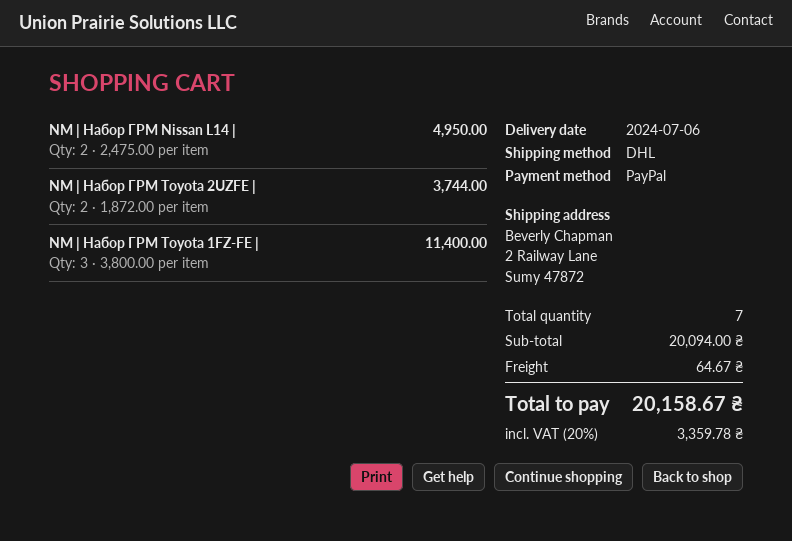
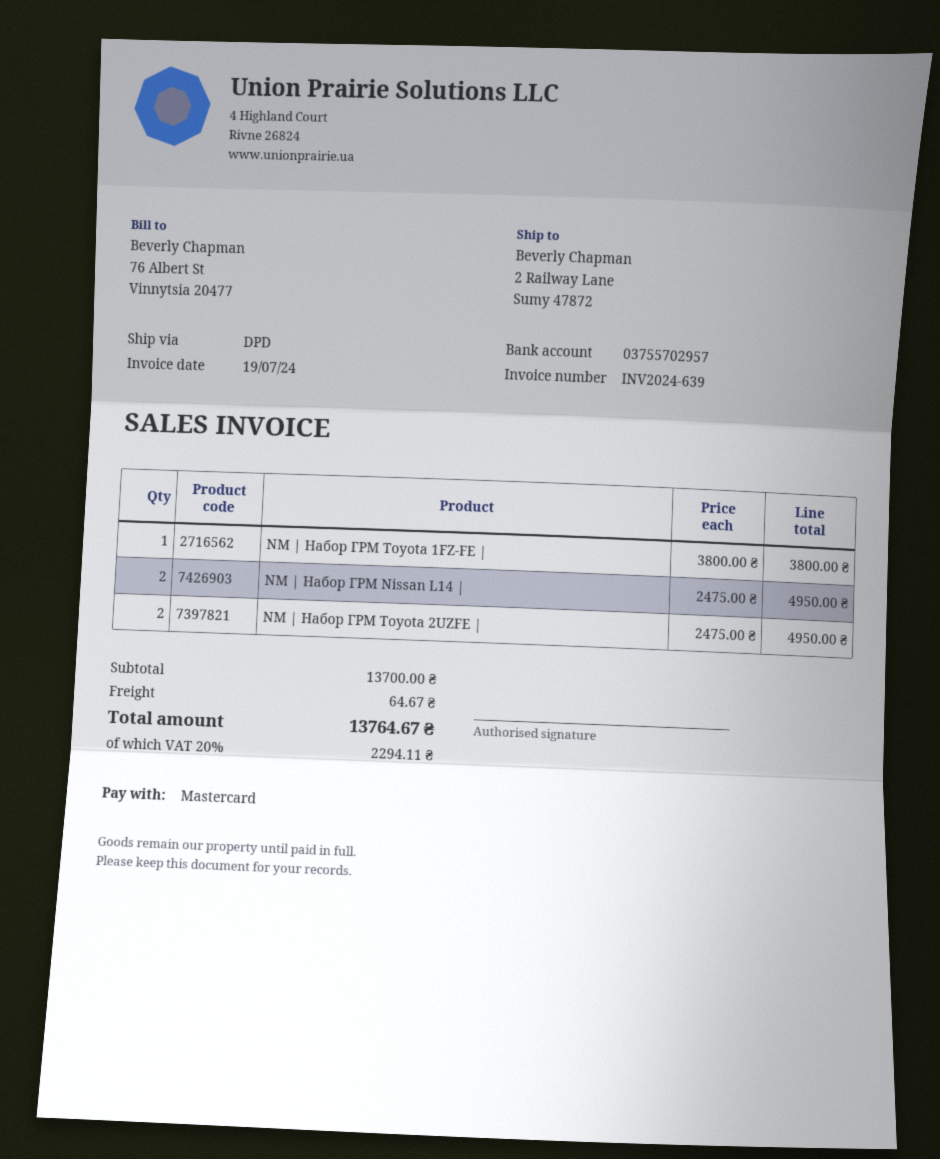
payment method: PayPal -> Mastercard
shipping method: DHL -> DPD
NM | Набор ГРМ Toyota 2UZFE |: 2 x 1872.00 = 3744.00 -> 2 x 2475.00 = 4950.00
NM | Набор ГРМ Toyota 1FZ-FE |: 3 x 3800.00 = 11400.00 -> 1 x 3800.00 = 3800.00
subtotal: 20094.00 -> 13700.00
tax: 20% = 3359.78 -> 20% = 2294.11
total: 20158.67 -> 13764.67

